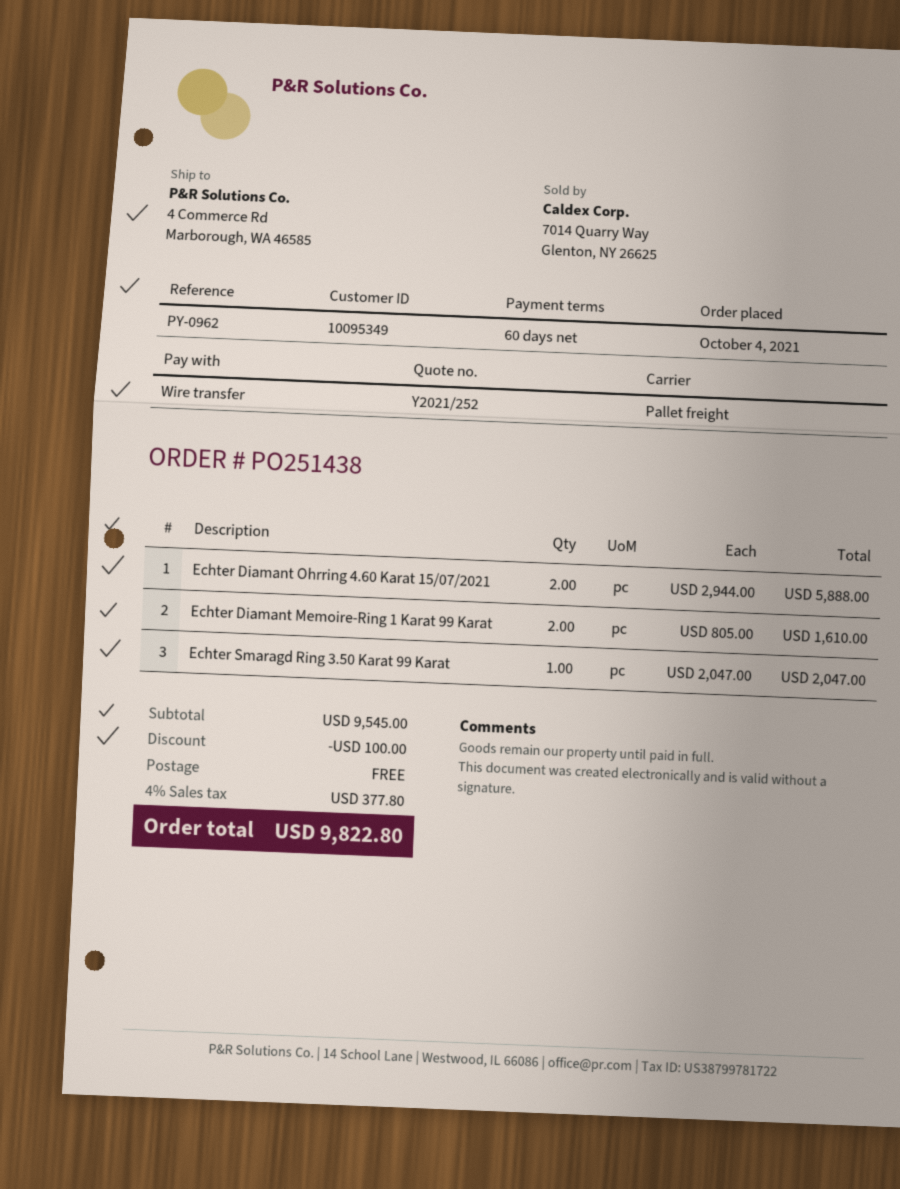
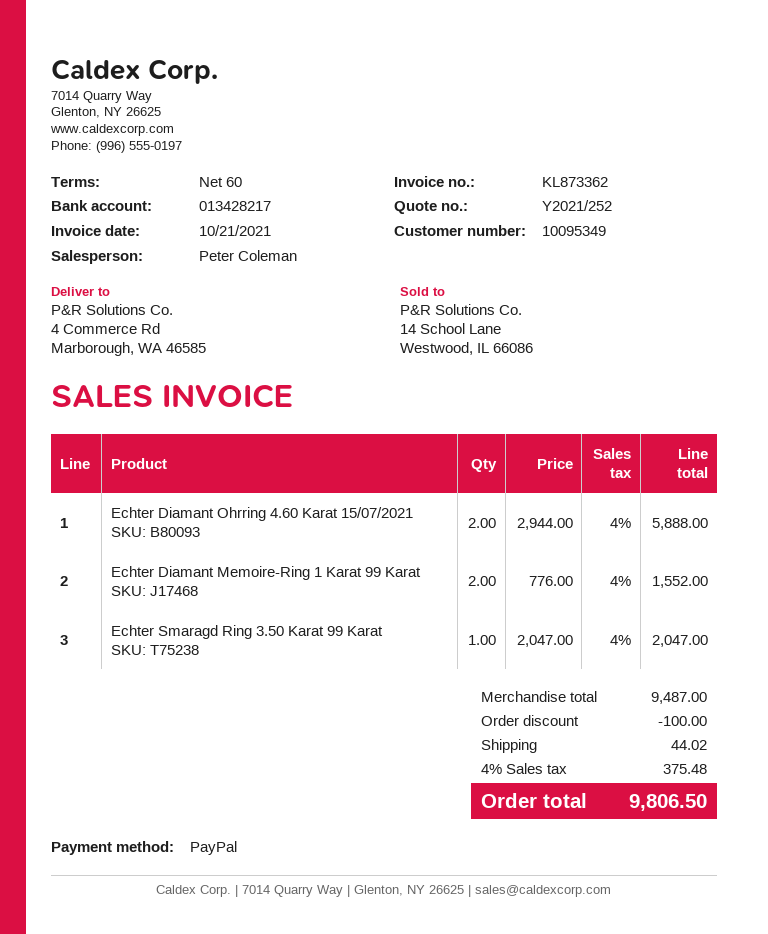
payment method: bank transfer -> PayPal
Echter Diamant Memoire-Ring 1 Karat 99 Karat: 2 x 805.00 = 1610.00 -> 2 x 776.00 = 1552.00
subtotal: 9545.00 -> 9487.00
shipping: 0.00 -> 44.02
tax: 4% = 377.80 -> 4% = 375.48
total: 9822.80 -> 9806.50

